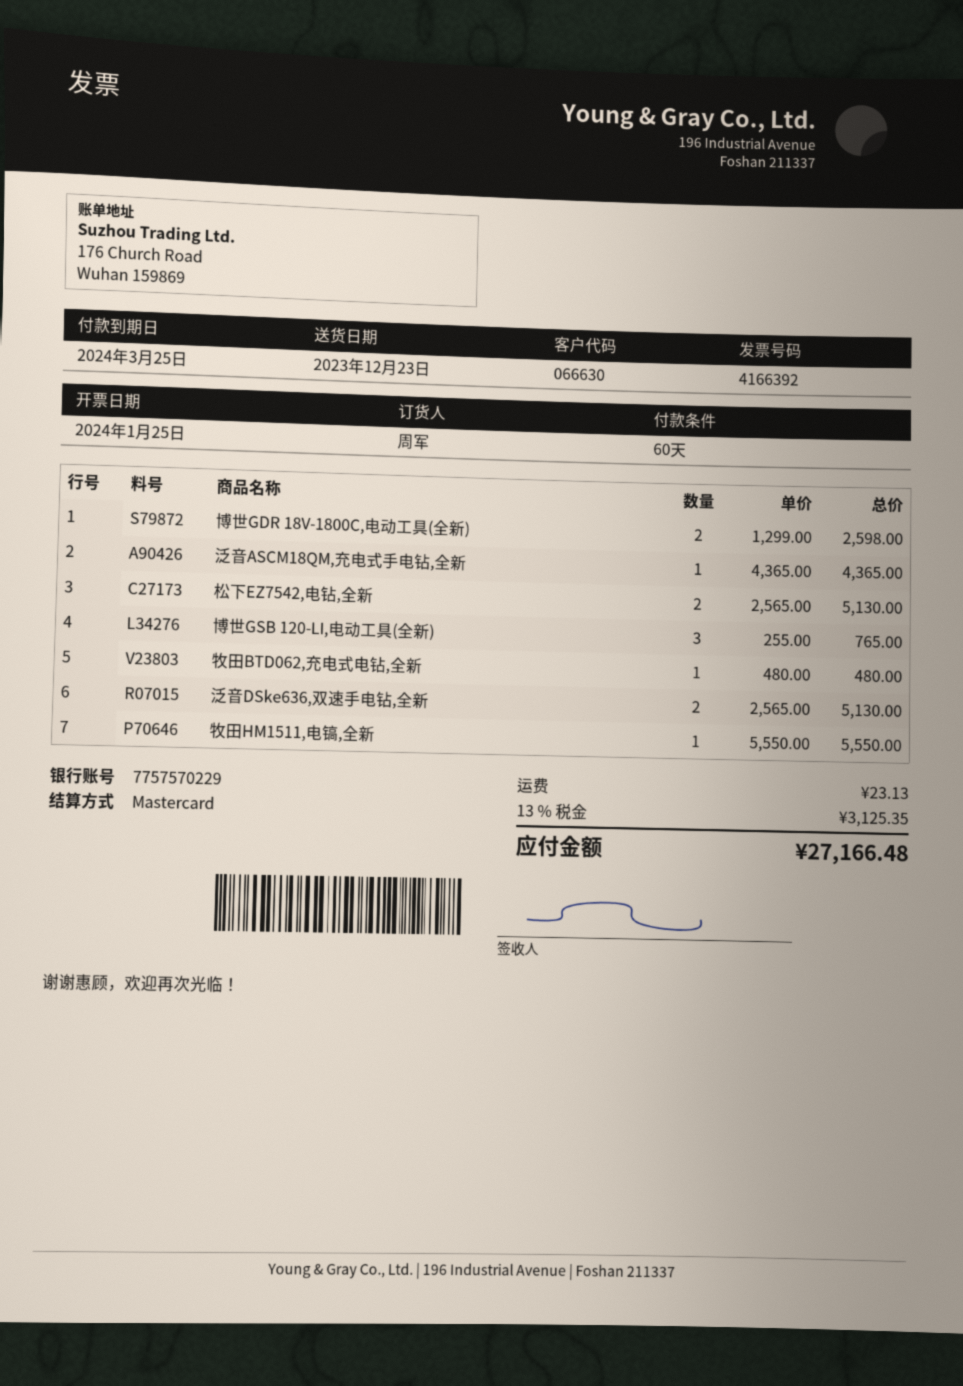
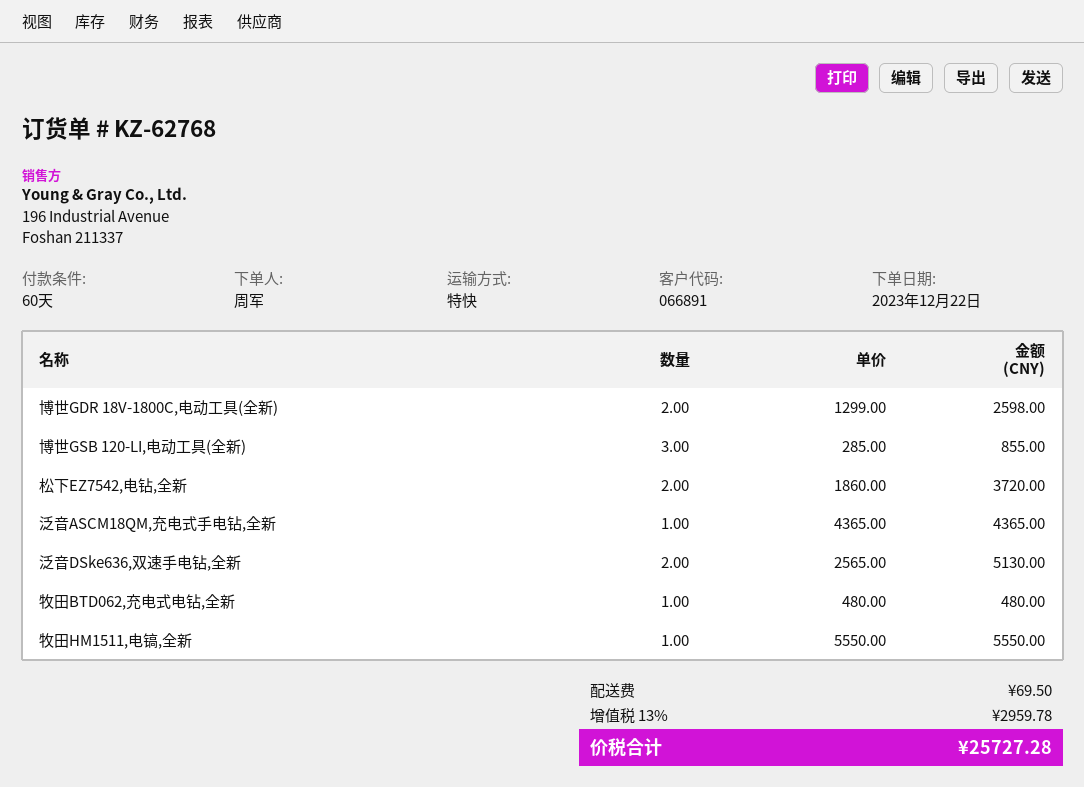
customer number: 066630 -> 066891
松下EZ7542,电钻,全新: 2 x 2565.00 = 5130.00 -> 2 x 1860.00 = 3720.00
博世GSB 120-LI,电动工具(全新): 3 x 255.00 = 765.00 -> 3 x 285.00 = 855.00
shipping: 23.13 -> 69.50
tax: 13% = 3125.35 -> 13% = 2959.78
total: 27166.48 -> 25727.28

